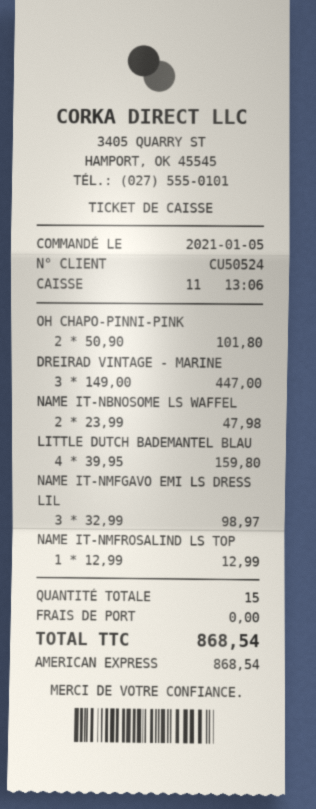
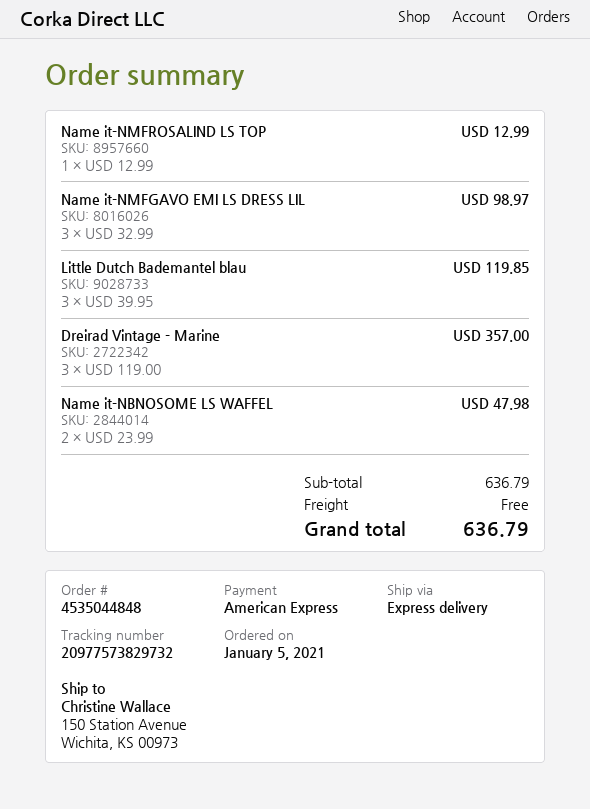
OH CHAPO-PINNI-PINK: 2 x 50.90 = 101.80 -> none
DREIRAD VINTAGE - MARINE: 3 x 149.00 = 447.00 -> 3 x 119.00 = 357.00
LITTLE DUTCH BADEMANTEL BLAU: 4 x 39.95 = 159.80 -> 3 x 39.95 = 119.85
total: 868.54 -> 636.79

